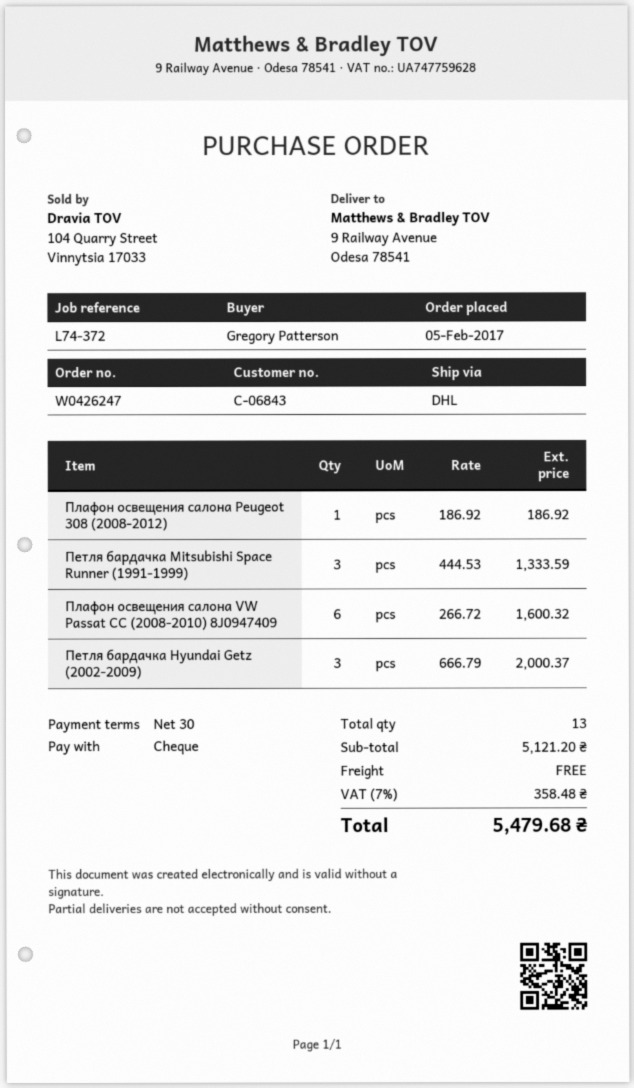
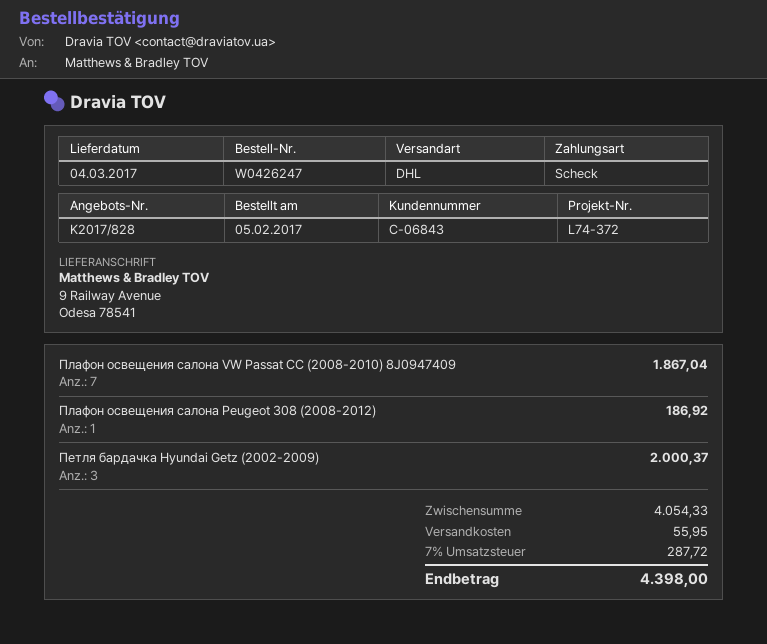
Петля бардачка Mitsubishi Space Runner (1991-1999): 3 for 1333.59 -> none
Плафон освещения салона VW Passat CC (2008-2010) 8J0947409: 6 for 1600.32 -> 7 for 1867.04
subtotal: 5121.20 -> 4054.33
shipping: 0.00 -> 55.95
tax: 7% = 358.48 -> 7% = 287.72
total: 5479.68 -> 4398.00

